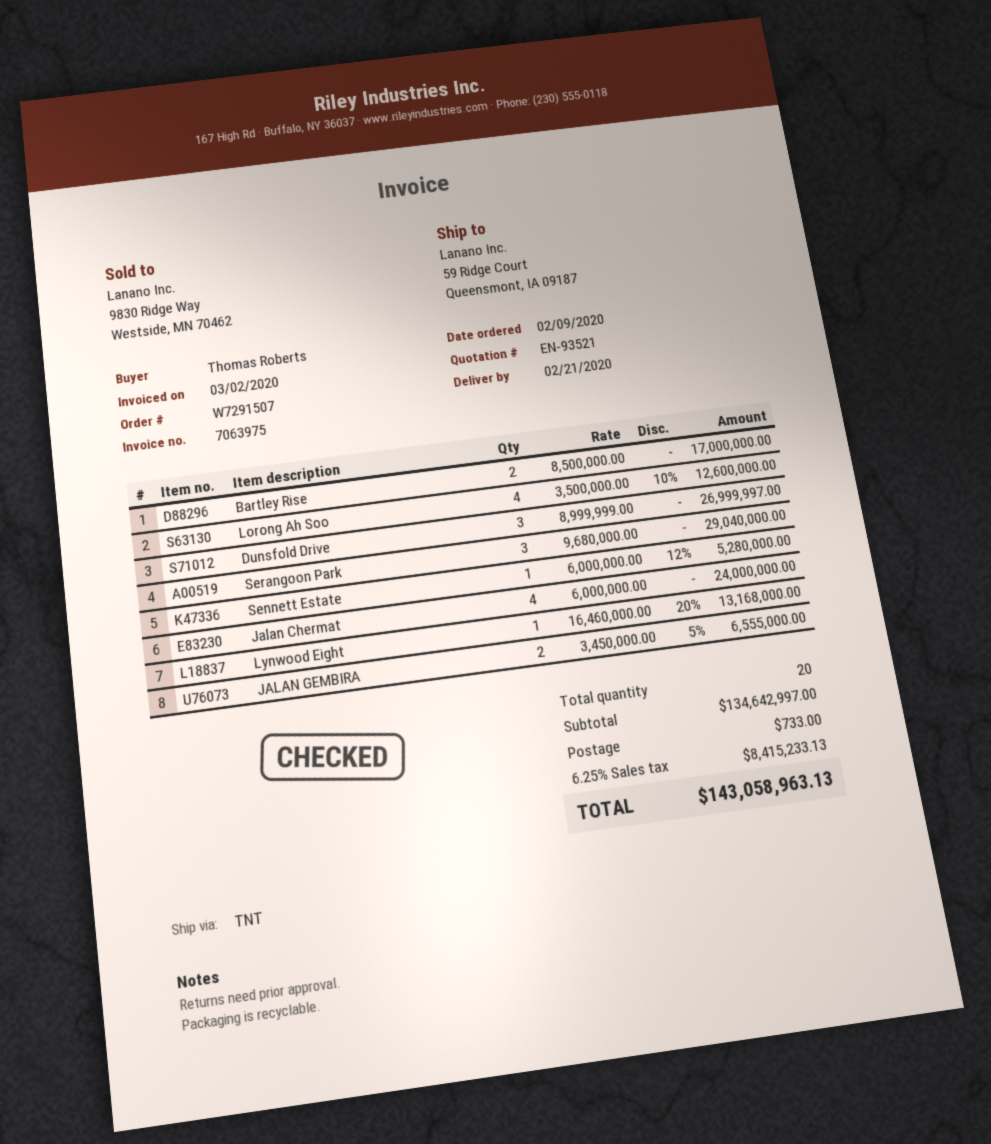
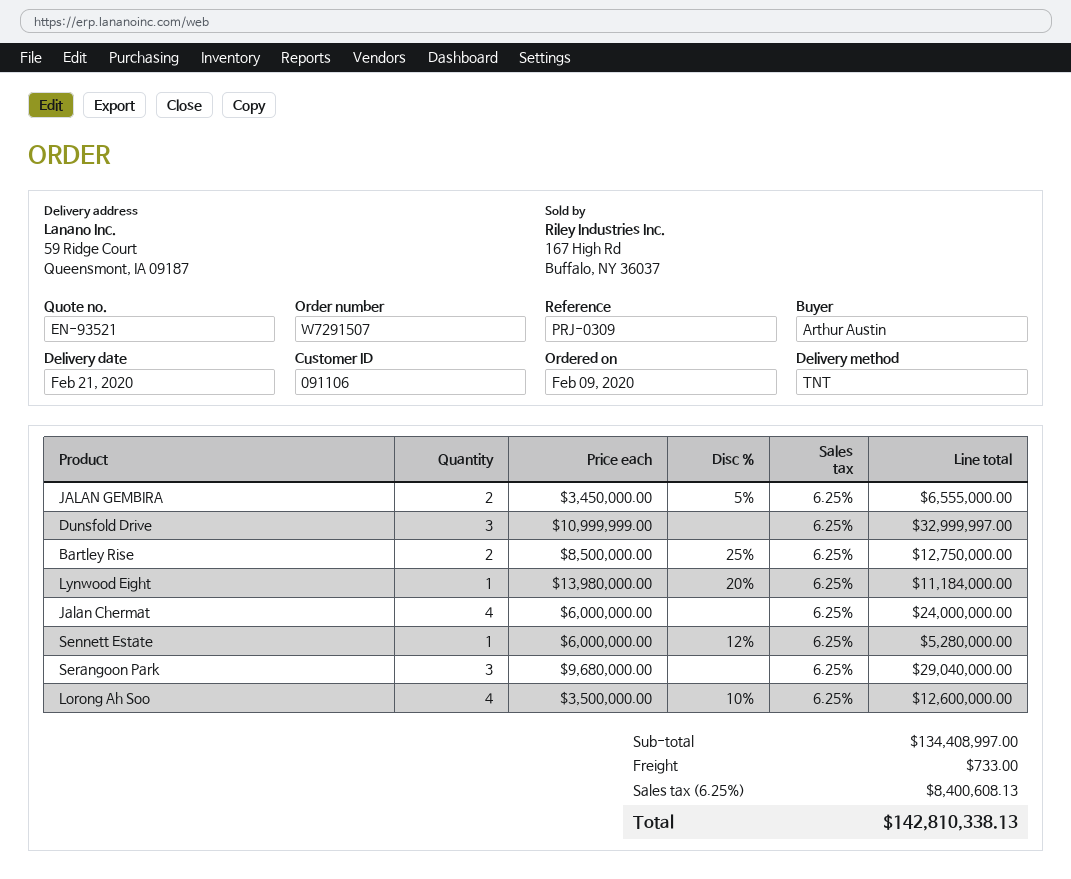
ordered by: Thomas Roberts -> Arthur Austin
Bartley Rise: 2 x 8500000.00 = 17000000.00 -> 2 x 8500000.00 - 25% = 12750000.00
Dunsfold Drive: 3 x 8999999.00 = 26999997.00 -> 3 x 10999999.00 = 32999997.00
Lynwood Eight: 1 x 16460000.00 - 20% = 13168000.00 -> 1 x 13980000.00 - 20% = 11184000.00
subtotal: 134642997.00 -> 134408997.00
tax: 6.25% = 8415233.13 -> 6.25% = 8400608.13
total: 143058963.13 -> 142810338.13

